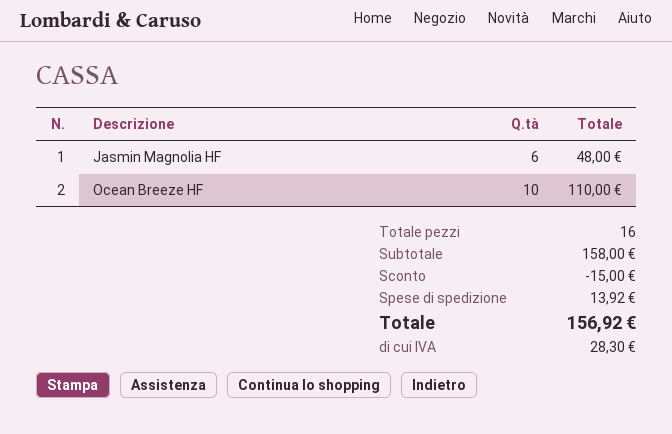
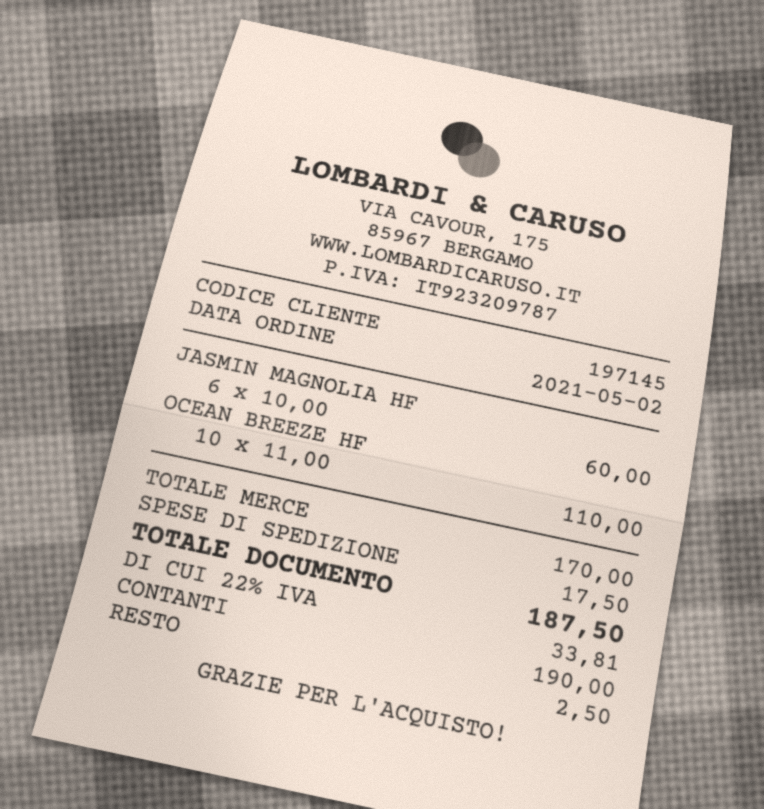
Jasmin Magnolia HF: 6 for 48.00 -> 6 for 60.00
subtotal: 158.00 -> 170.00
discount: 15.00 -> none
shipping: 13.92 -> 17.50
tax: 28.30 -> 33.81
total: 156.92 -> 187.50

